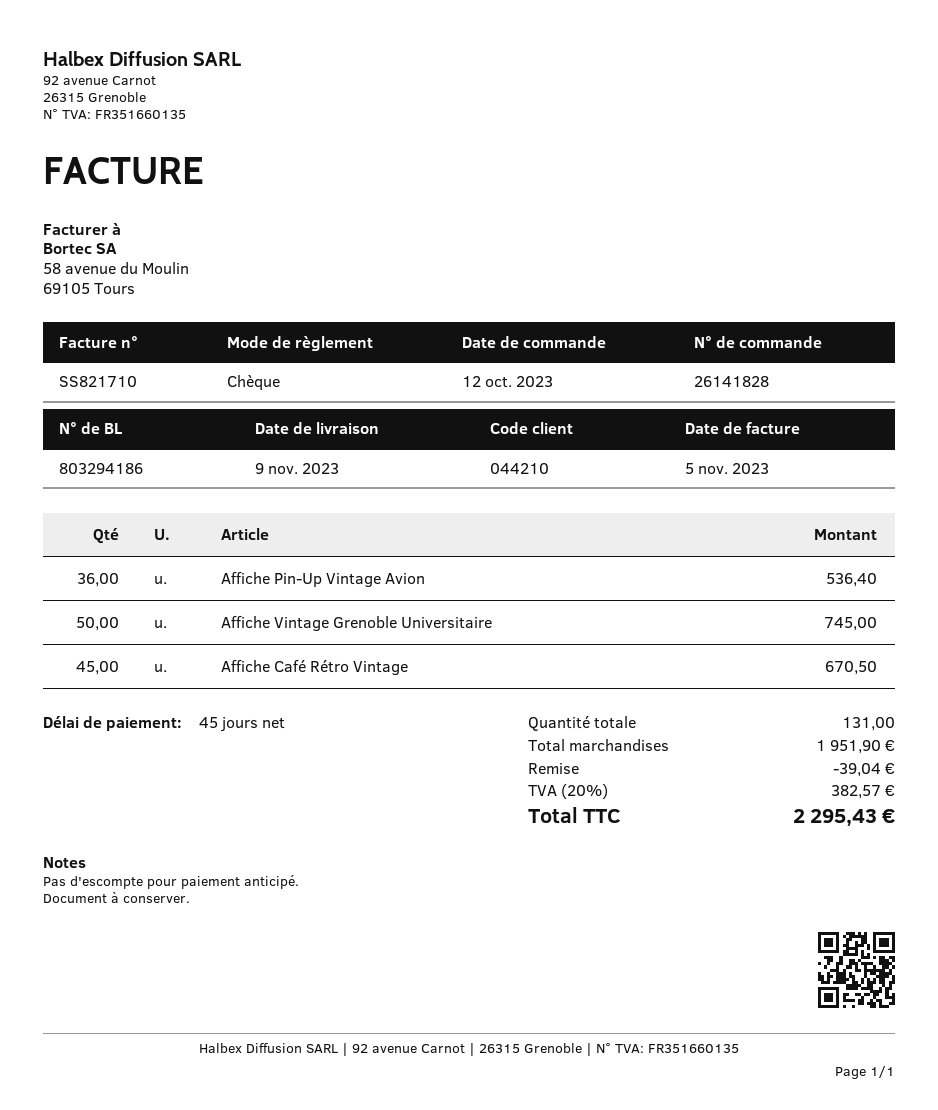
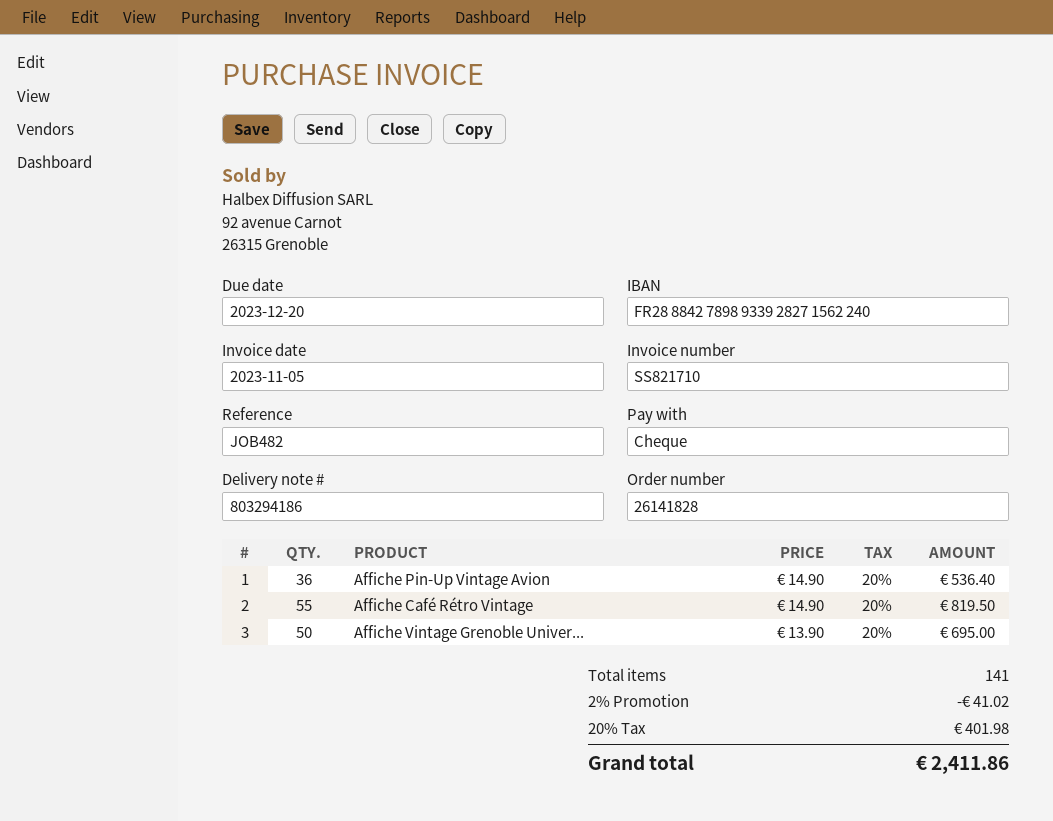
Affiche Vintage Grenoble Universitaire: 50 for 745.00 -> 50 for 695.00
Affiche Café Rétro Vintage: 45 for 670.50 -> 55 for 819.50
total quantity: 131 -> 141
discount: 39.04 -> 41.02
tax: 20% = 382.57 -> 20% = 401.98
total: 2295.43 -> 2411.86

